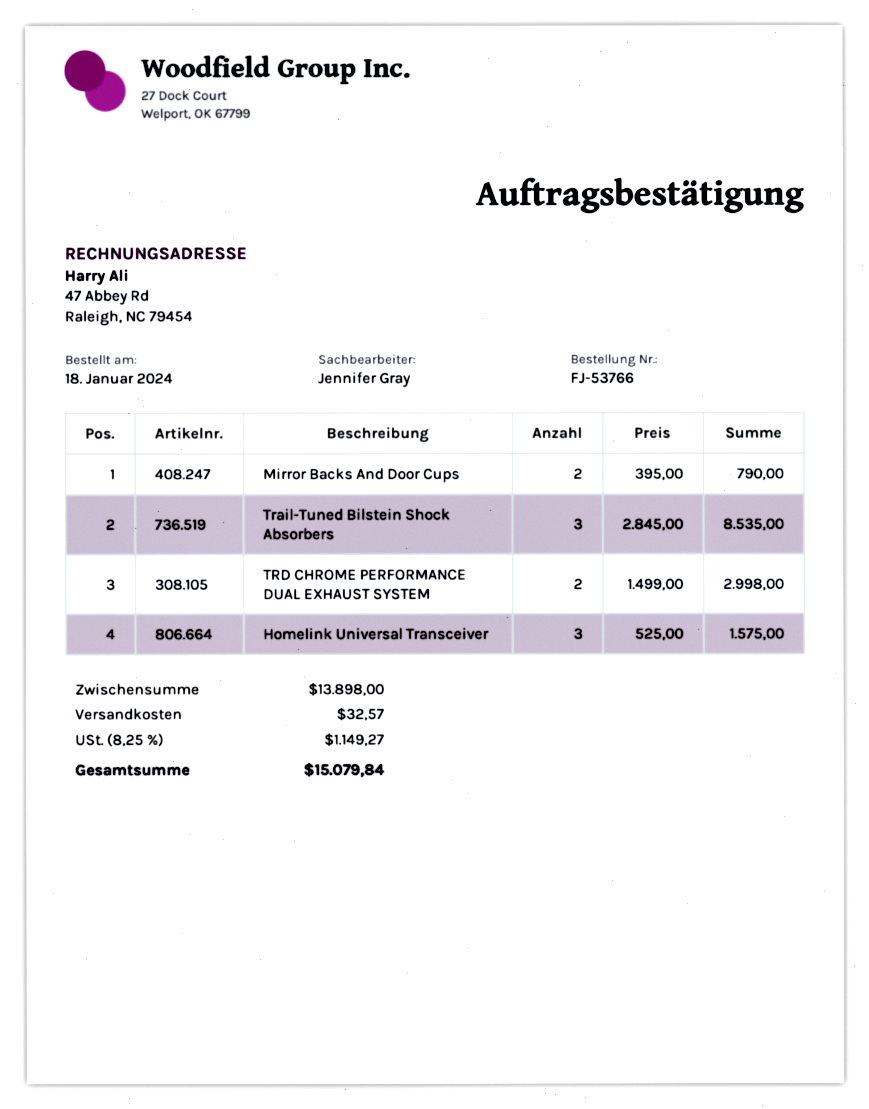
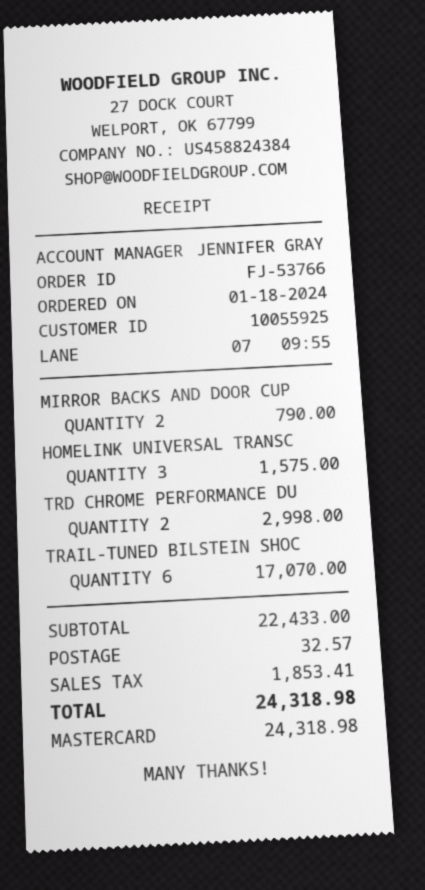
Trail-Tuned Bilstein Shock Absorbers: 3 for 8535.00 -> 6 for 17070.00
subtotal: 13898.00 -> 22433.00
tax: 1149.27 -> 1853.41
total: 15079.84 -> 24318.98

